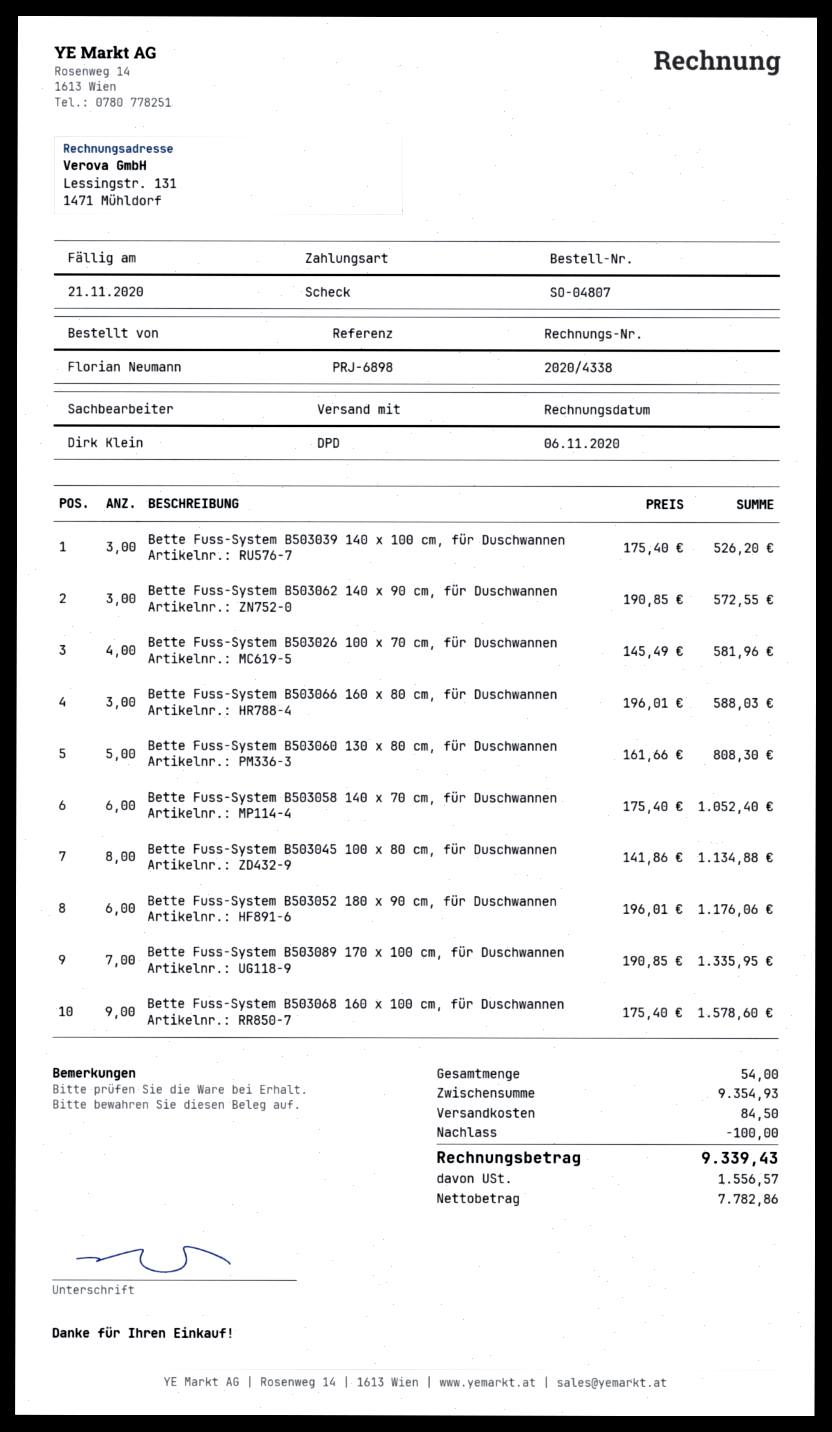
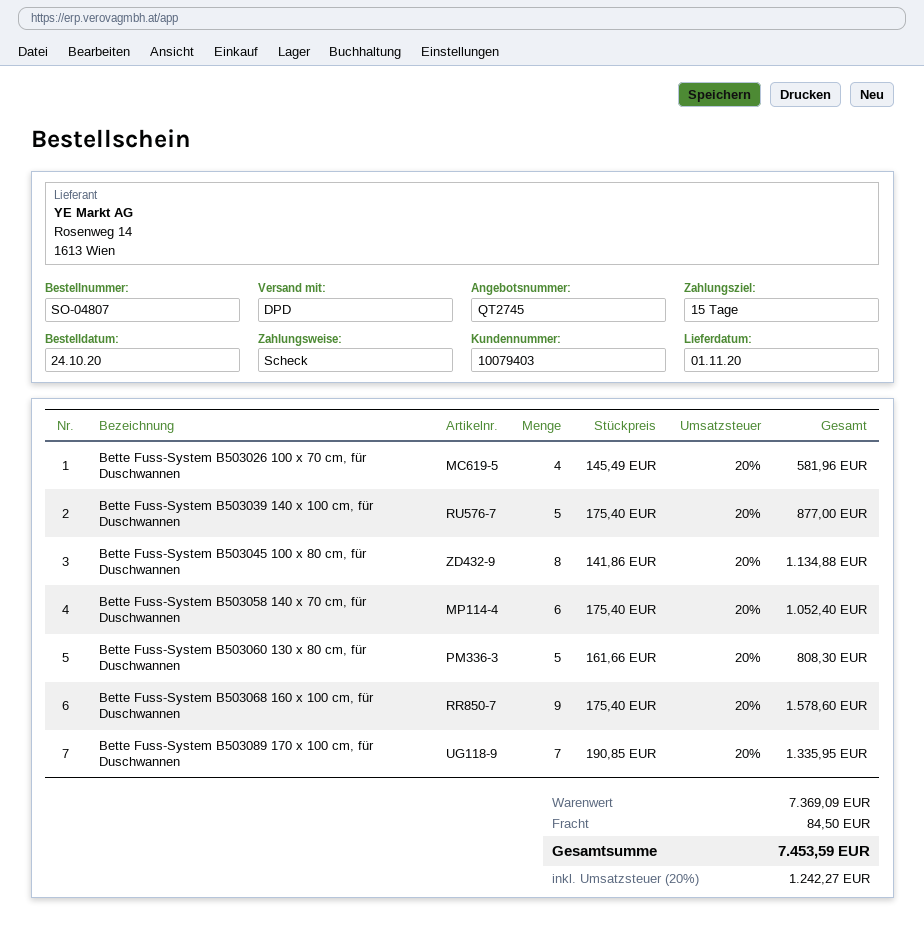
Bette Fuss-System B503039 140 x 100 cm, für Duschwannen: 3 x 175.40 = 526.20 -> 5 x 175.40 = 877.00
Bette Fuss-System B503062 140 x 90 cm, für Duschwannen: 3 x 190.85 = 572.55 -> none
Bette Fuss-System B503066 160 x 80 cm, für Duschwannen: 3 x 196.01 = 588.03 -> none
Bette Fuss-System B503052 180 x 90 cm, für Duschwannen: 6 x 196.01 = 1176.06 -> none
subtotal: 9354.93 -> 7369.09
discount: 100.00 -> none
tax: 1556.57 -> 1242.27
total: 9339.43 -> 7453.59

